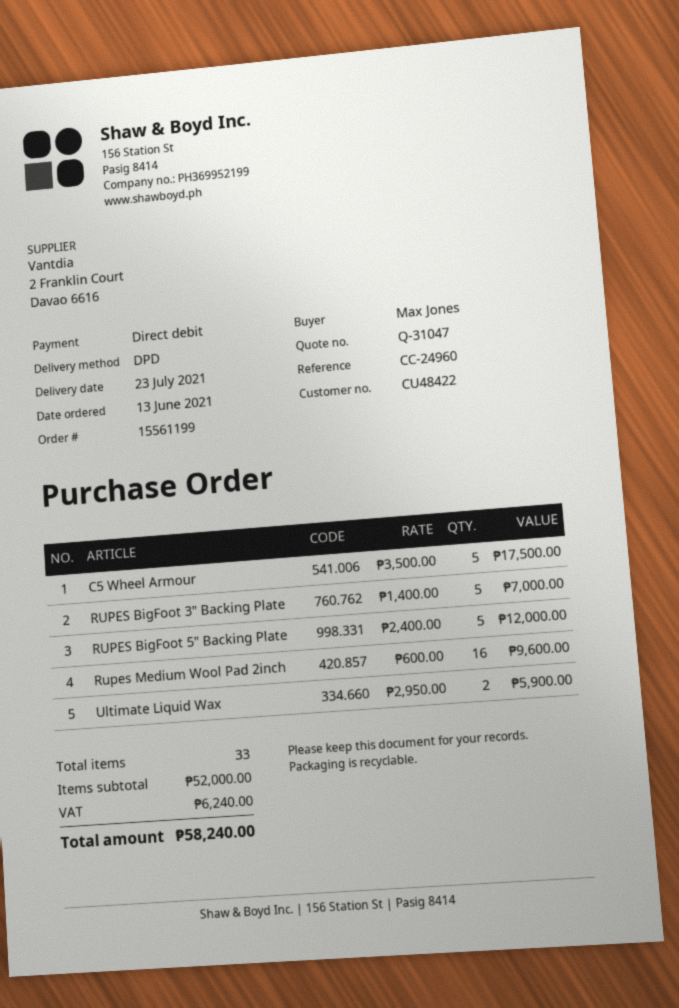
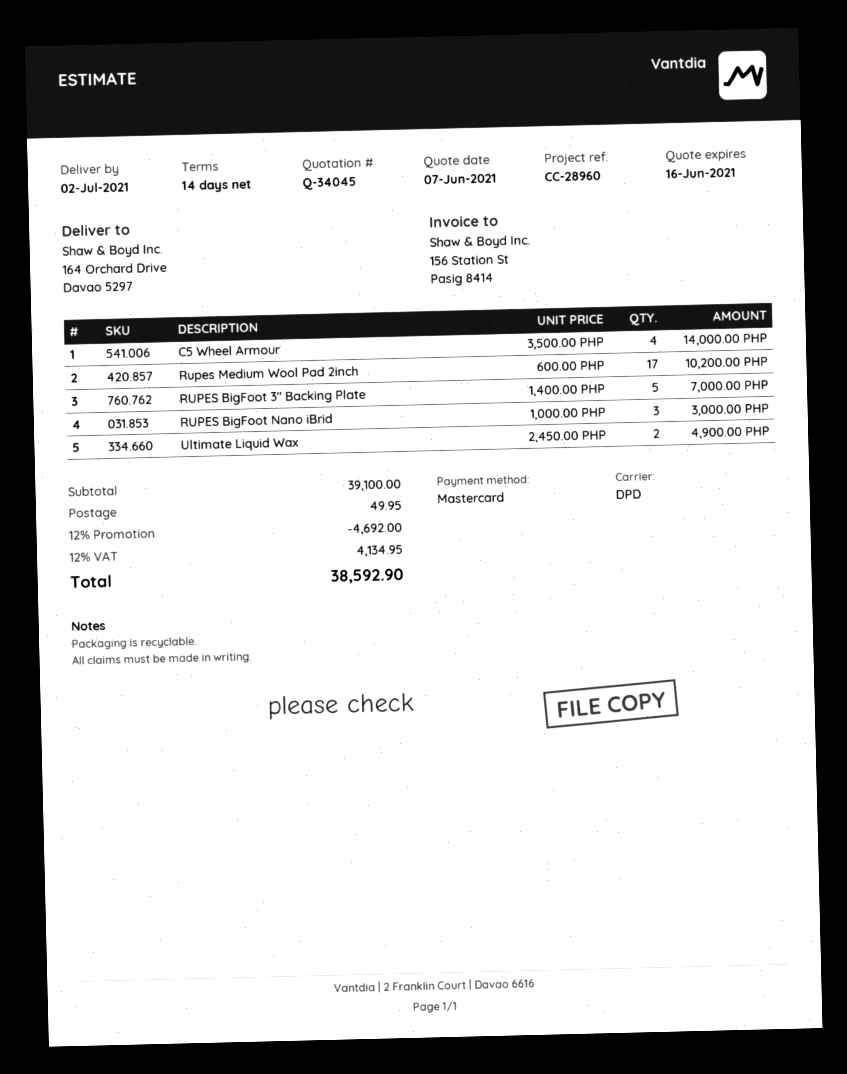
quote number: Q-31047 -> Q-34045
delivery date: 2021-07-23 -> 2021-07-02
reference: CC-24960 -> CC-28960
payment method: direct debit -> Mastercard
C5 Wheel Armour: 5 x 3500.00 = 17500.00 -> 4 x 3500.00 = 14000.00
RUPES BigFoot 5" Backing Plate: 5 x 2400.00 = 12000.00 -> none
Rupes Medium Wool Pad 2inch: 16 x 600.00 = 9600.00 -> 17 x 600.00 = 10200.00
Ultimate Liquid Wax: 2 x 2950.00 = 5900.00 -> 2 x 2450.00 = 4900.00
RUPES BigFoot Nano iBrid: none -> 3 x 1000.00 = 3000.00
subtotal: 52000.00 -> 39100.00
discount: none -> 12% = 4692.00
shipping: none -> 49.95
tax: 6240.00 -> 4134.95
total: 58240.00 -> 38592.90

